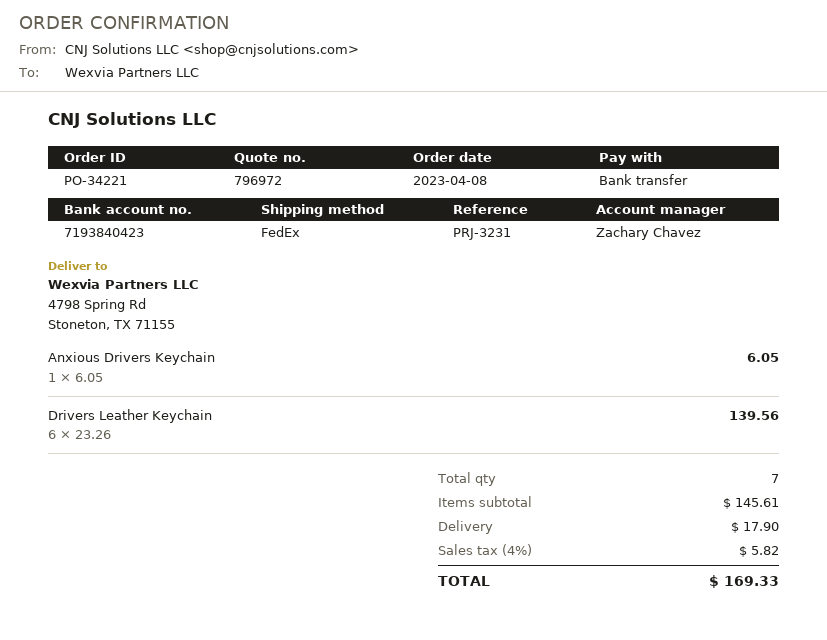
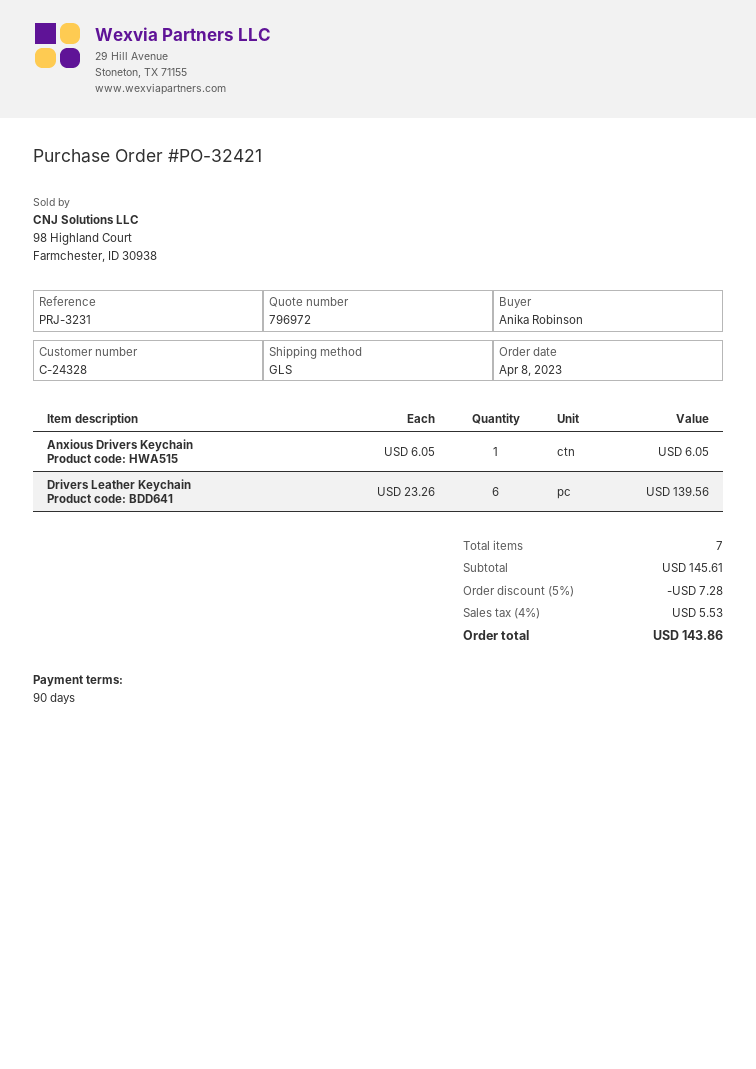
order number: PO-34221 -> PO-32421
shipping method: FedEx -> GLS
discount: none -> 5% = 7.28
shipping: 17.90 -> none
tax: 4% = 5.82 -> 4% = 5.53
total: 169.33 -> 143.86

